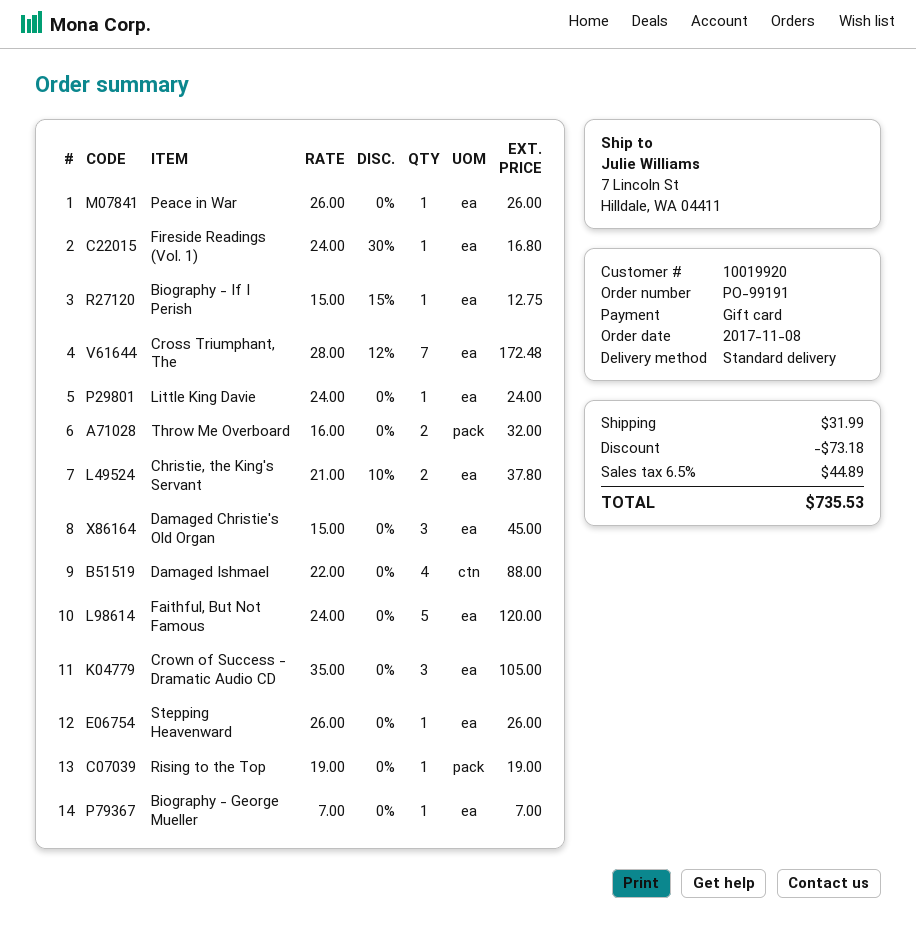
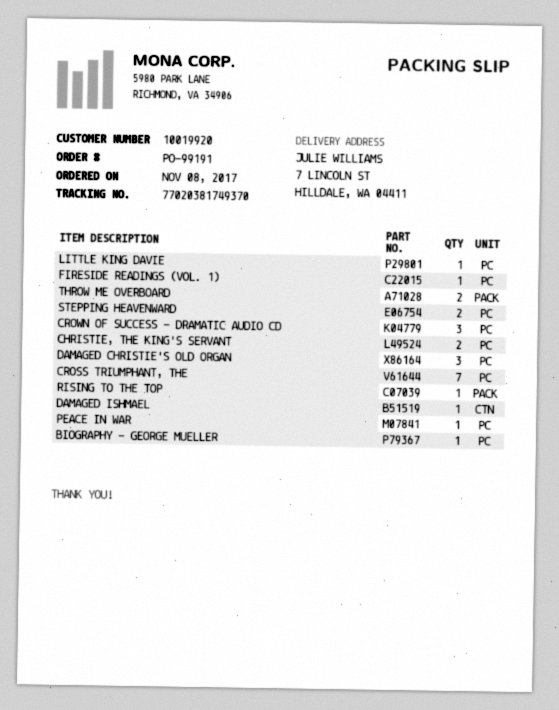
Biography - If I Perish: 1 -> none
Damaged Ishmael: 4 -> 1
Faithful, But Not Famous: 5 -> none
Stepping Heavenward: 1 -> 2

